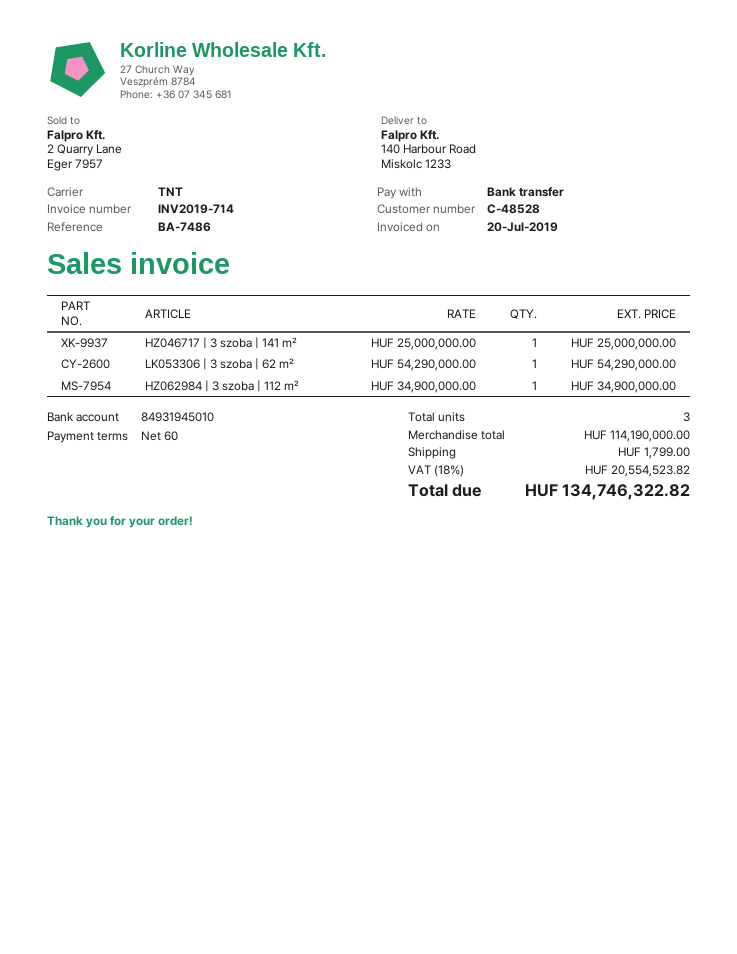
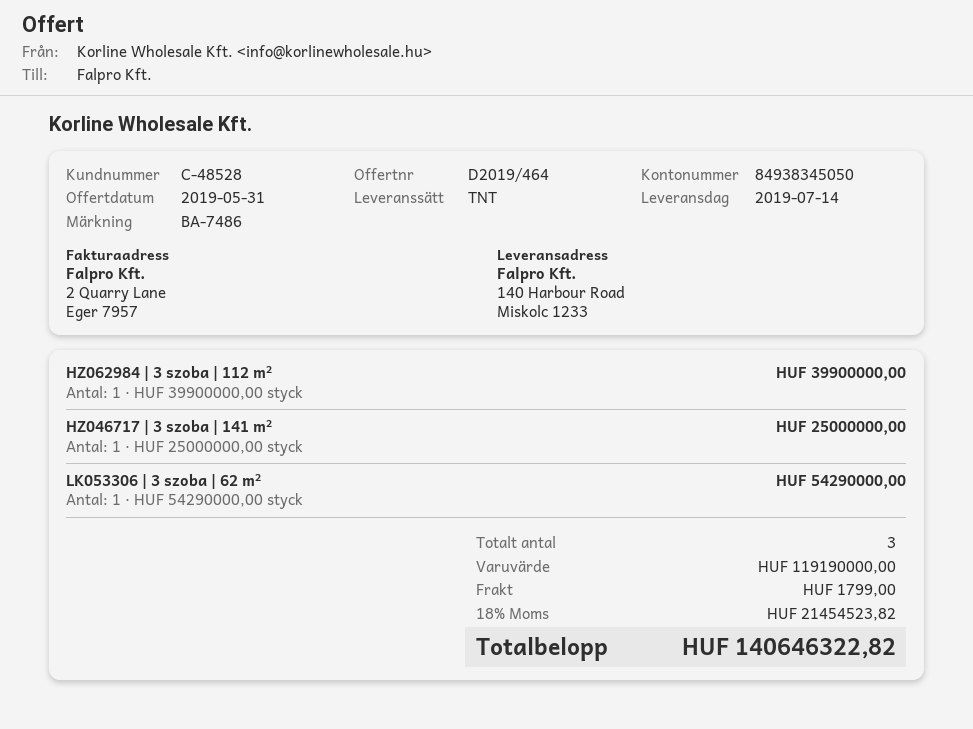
bank account: 84931945010 -> 84938345050
HZ062984 | 3 szoba | 112 m²: 1 x 34900000.00 = 34900000.00 -> 1 x 39900000.00 = 39900000.00
subtotal: 114190000.00 -> 119190000.00
tax: 18% = 20554523.82 -> 18% = 21454523.82
total: 134746322.82 -> 140646322.82

